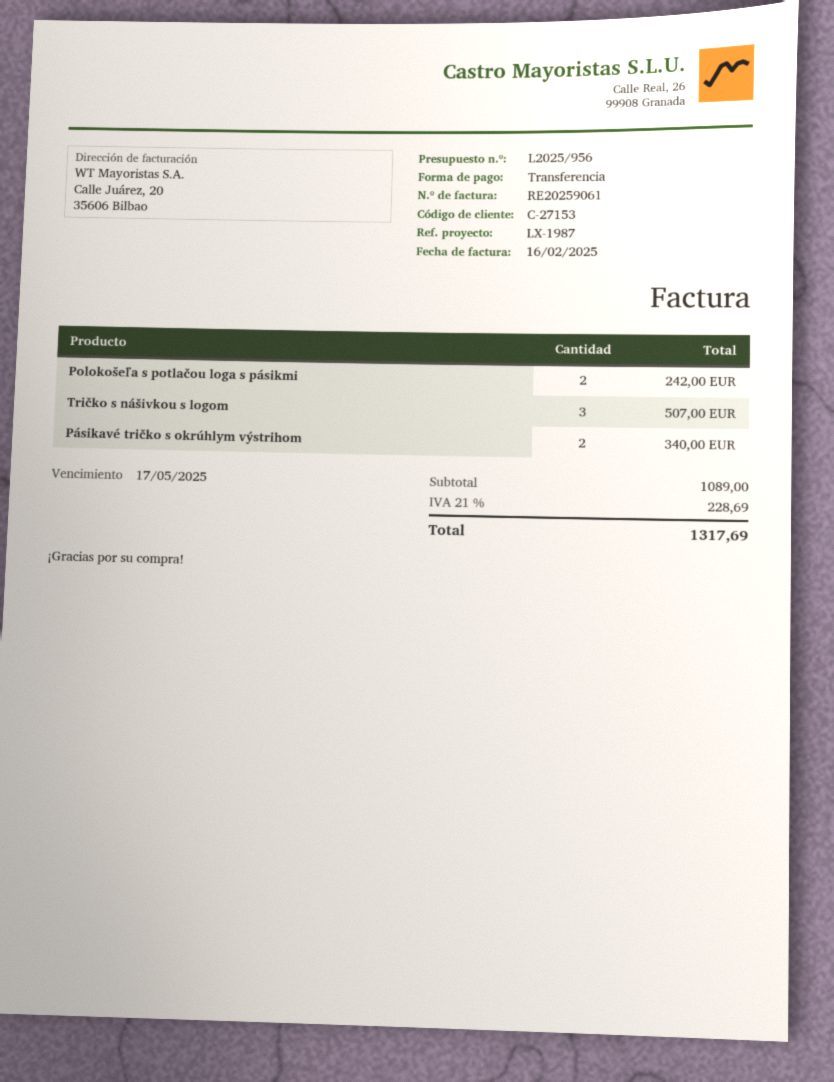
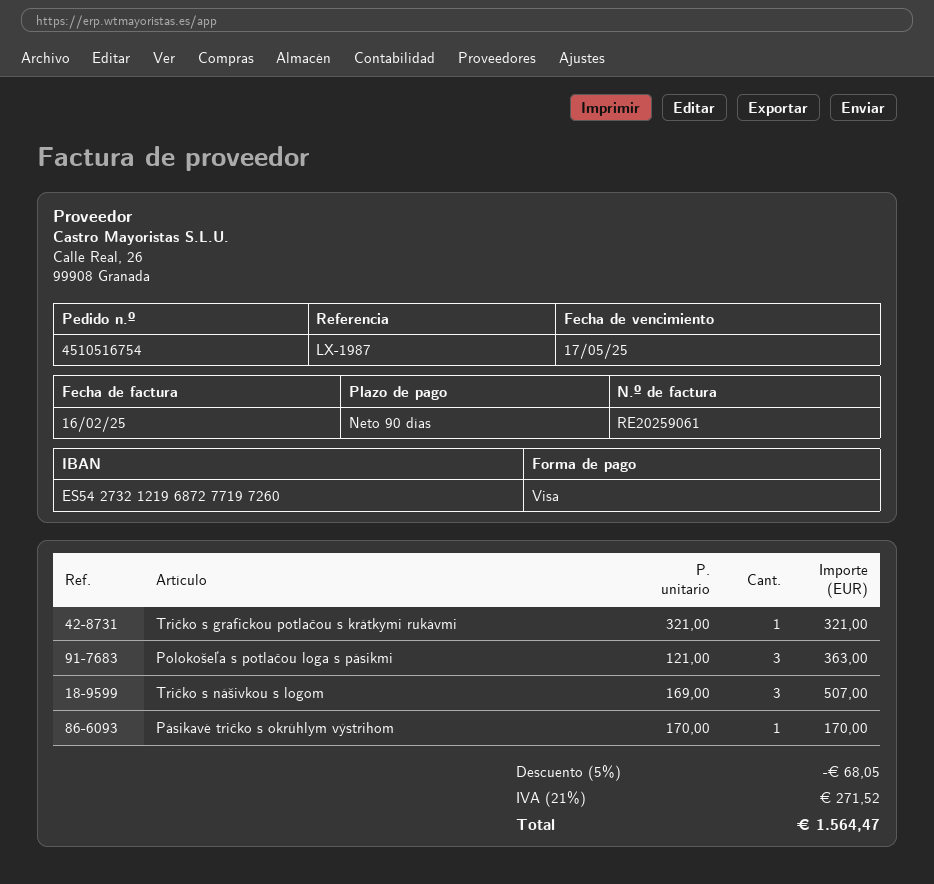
payment method: bank transfer -> Visa
Polokošeľa s potlačou loga s pásikmi: 2 for 242.00 -> 3 for 363.00
Pásikavé tričko s okrúhlym výstrihom: 2 for 340.00 -> 1 for 170.00
Tričko s grafickou potlačou s krátkymi rukávmi: none -> 1 for 321.00
discount: none -> 5% = 68.05
tax: 21% = 228.69 -> 21% = 271.52
total: 1317.69 -> 1564.47

